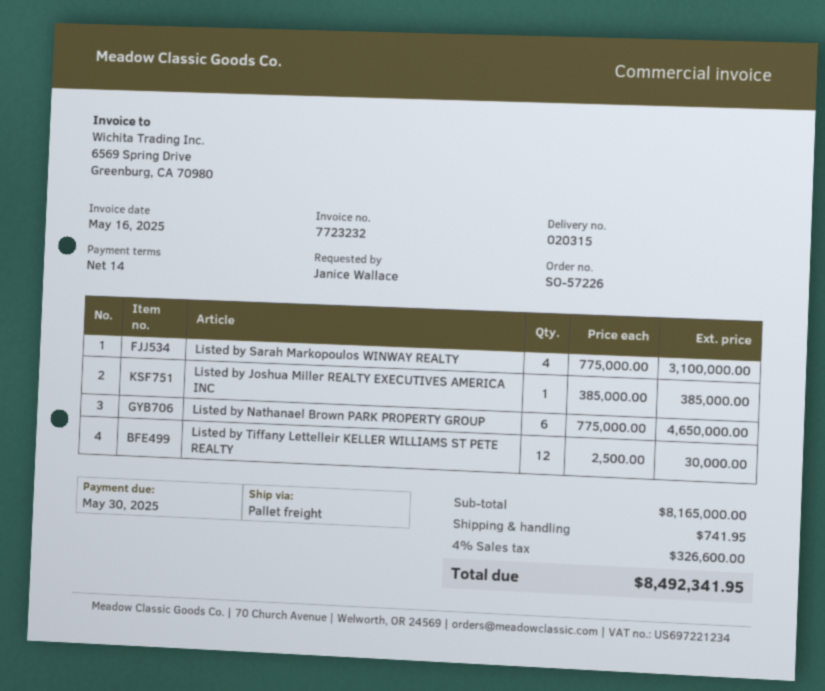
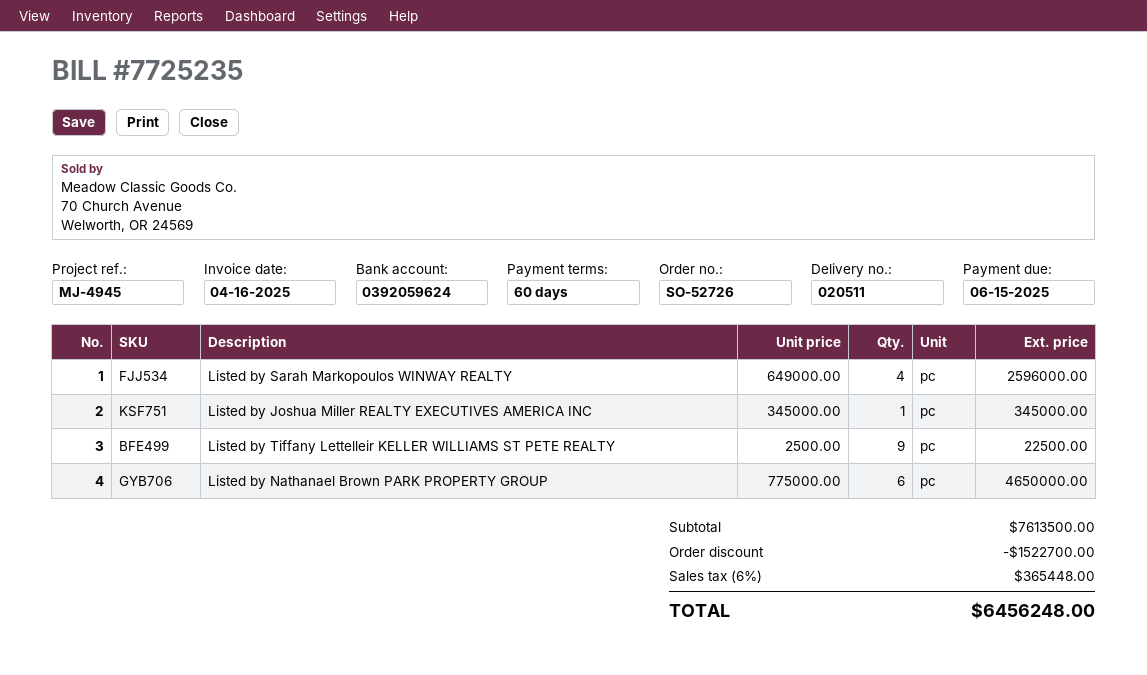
order number: SO-57226 -> SO-52726
delivery note number: 020315 -> 020511
invoice number: 7723232 -> 7725235
invoice date: 2025-05-16 -> 2025-04-16
payment terms: 14 days -> 60 days
due date: 2025-05-30 -> 2025-06-15
Listed by Sarah Markopoulos WINWAY REALTY: 4 x 775000.00 = 3100000.00 -> 4 x 649000.00 = 2596000.00
Listed by Joshua Miller REALTY EXECUTIVES AMERICA INC: 1 x 385000.00 = 385000.00 -> 1 x 345000.00 = 345000.00
Listed by Tiffany Lettelleir KELLER WILLIAMS ST PETE REALTY: 12 x 2500.00 = 30000.00 -> 9 x 2500.00 = 22500.00
subtotal: 8165000.00 -> 7613500.00
discount: none -> 1522700.00
shipping: 741.95 -> none
tax: 4% = 326600.00 -> 6% = 365448.00
total: 8492341.95 -> 6456248.00

